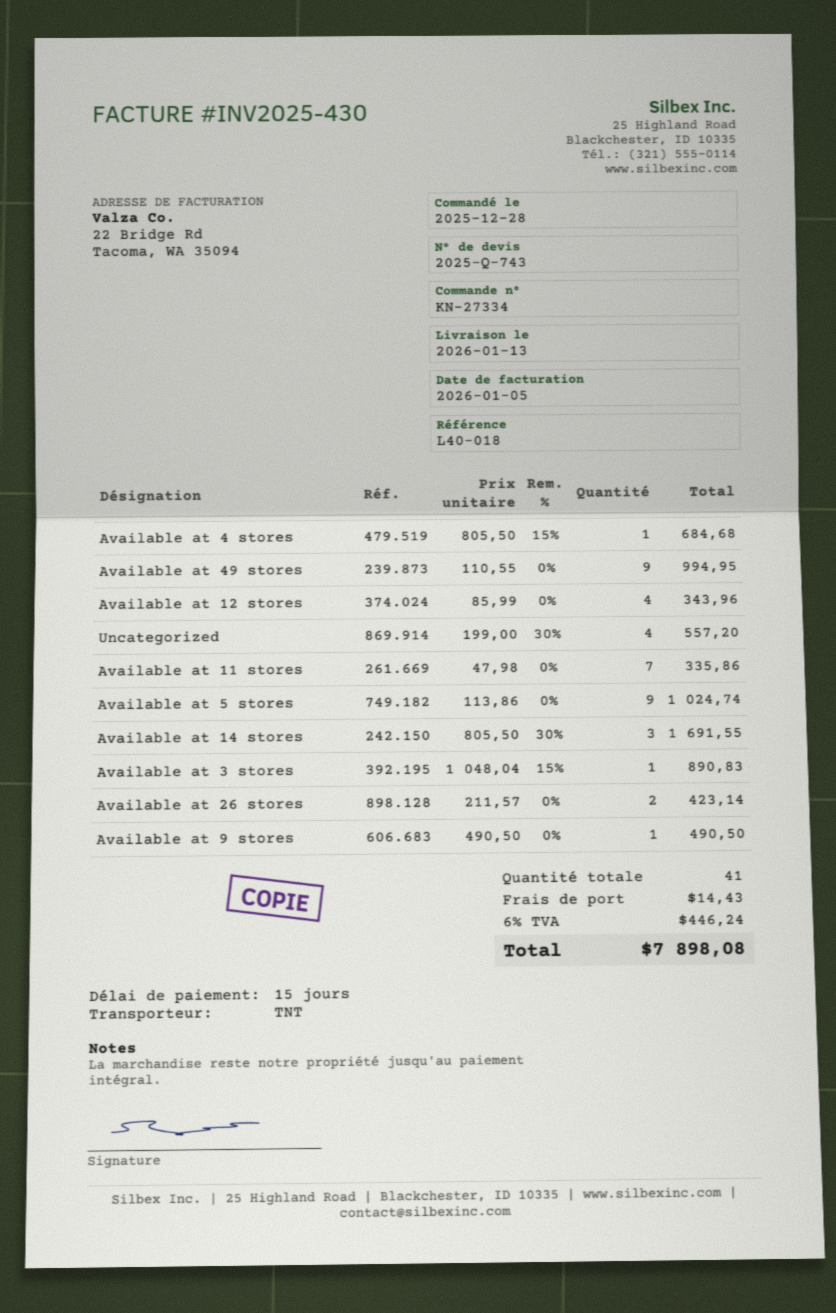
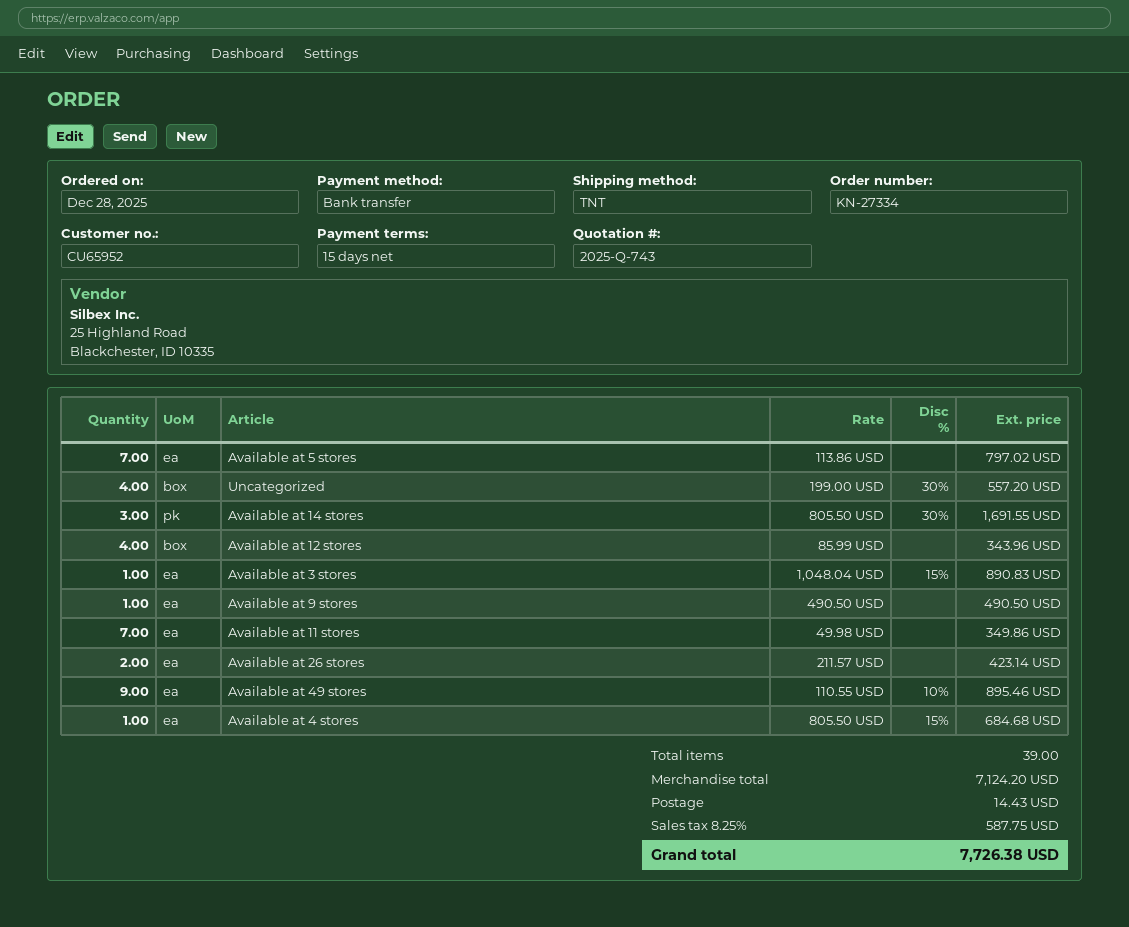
Available at 49 stores: 9 x 110.55 = 994.95 -> 9 x 110.55 - 10% = 895.46
Available at 11 stores: 7 x 47.98 = 335.86 -> 7 x 49.98 = 349.86
Available at 5 stores: 9 x 113.86 = 1024.74 -> 7 x 113.86 = 797.02
total quantity: 41 -> 39
tax: 6% = 446.24 -> 8.25% = 587.75
total: 7898.08 -> 7726.38

